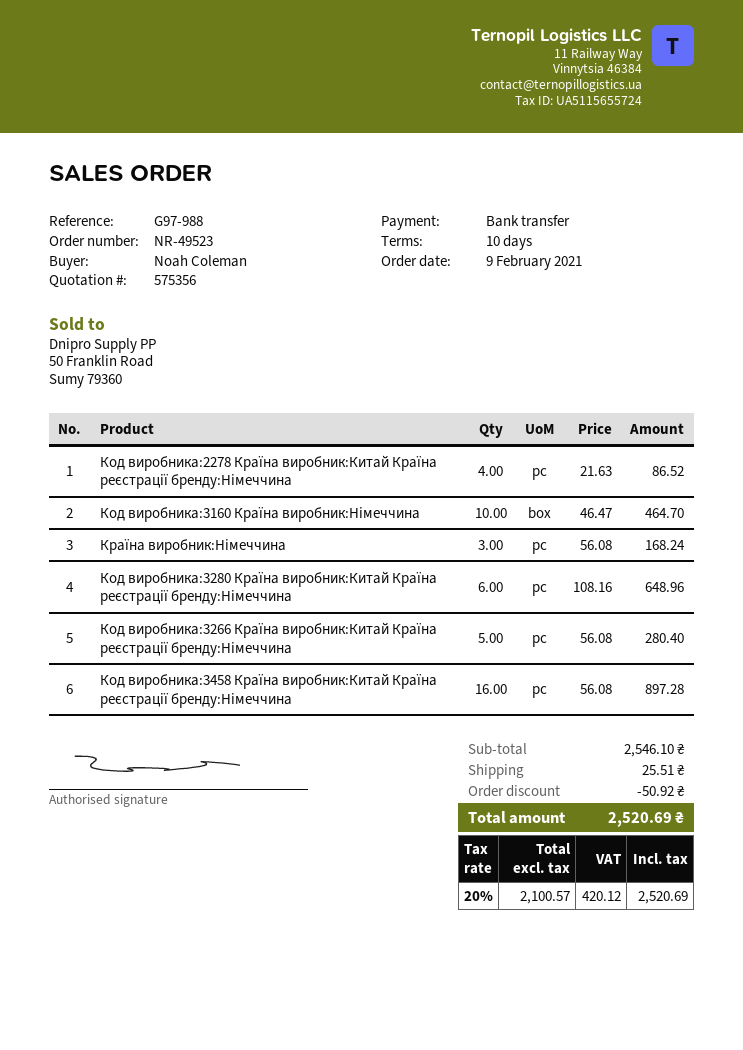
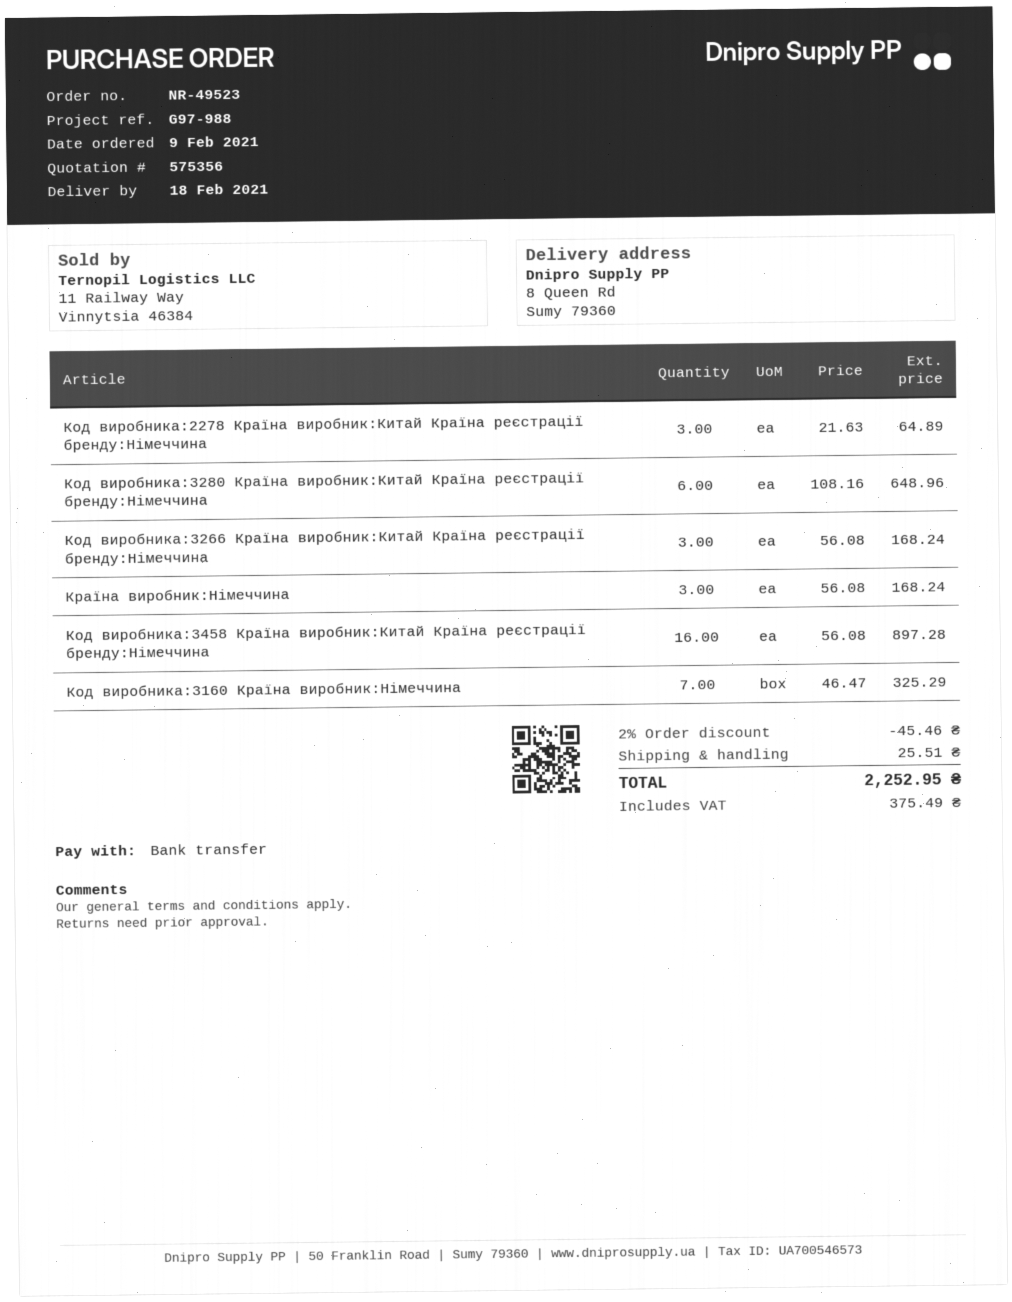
Код виробника:2278 Країна виробник:Китай Країна реєстрації бренду:Німеччина: 4 x 21.63 = 86.52 -> 3 x 21.63 = 64.89
Код виробника:3160 Країна виробник:Німеччина: 10 x 46.47 = 464.70 -> 7 x 46.47 = 325.29
Код виробника:3266 Країна виробник:Китай Країна реєстрації бренду:Німеччина: 5 x 56.08 = 280.40 -> 3 x 56.08 = 168.24
discount: 50.92 -> 45.46
tax: 420.12 -> 375.49
total: 2520.69 -> 2252.95

